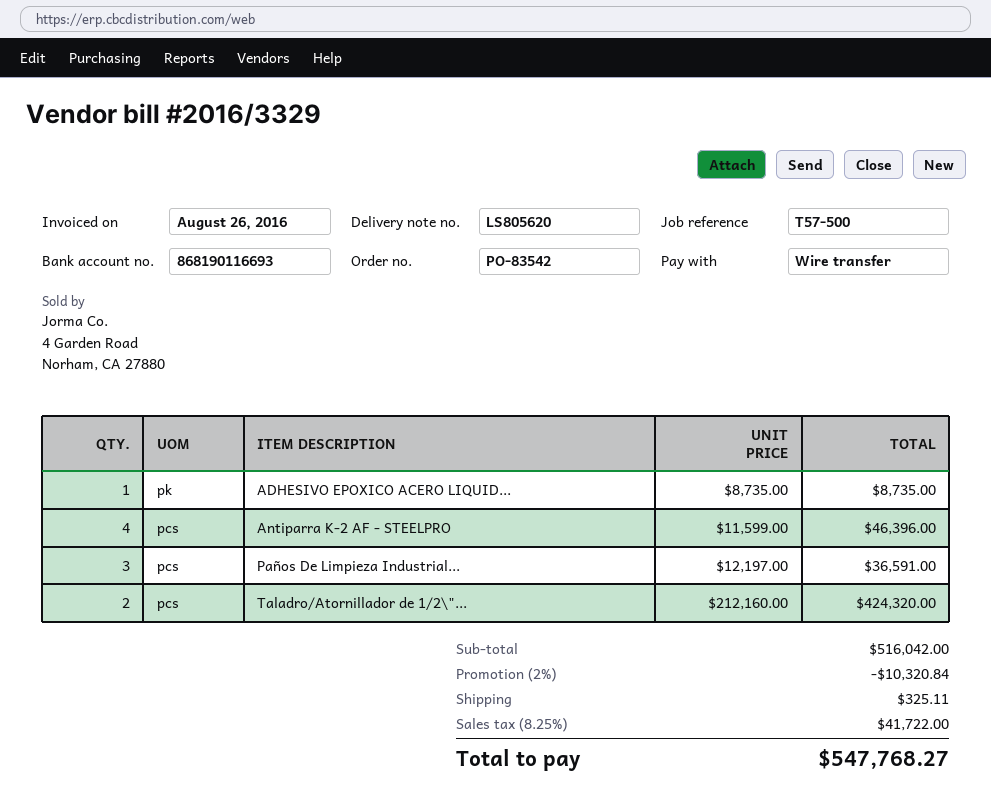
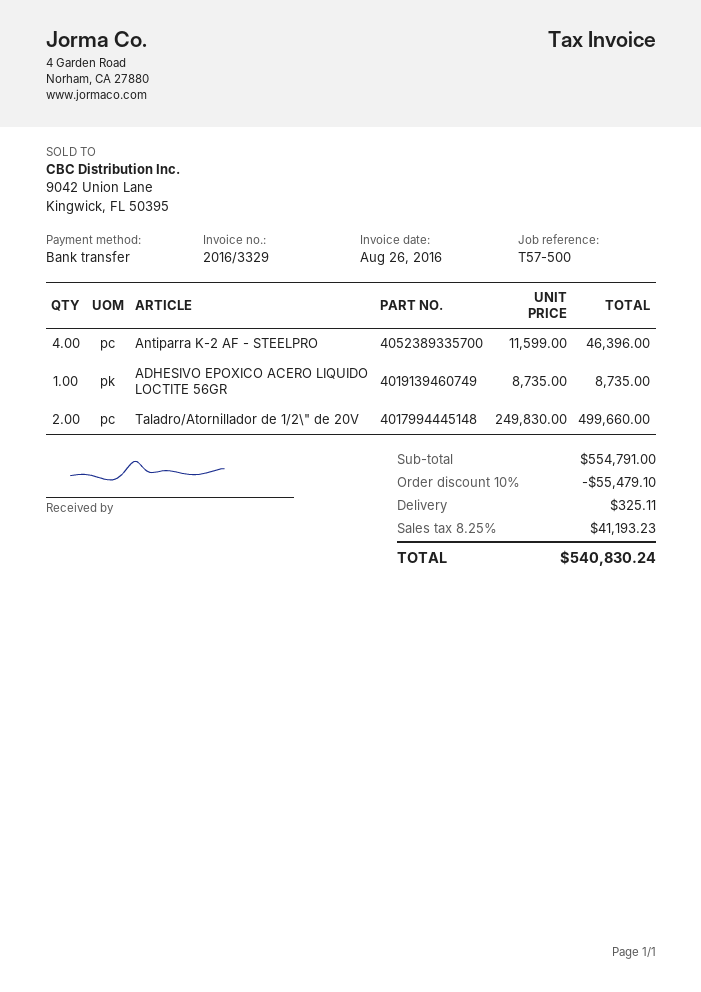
Paños De Limpieza Industrial...: 3 x 12197.00 = 36591.00 -> none
Taladro/Atornillador de 1/2\"...: 2 x 212160.00 = 424320.00 -> 2 x 249830.00 = 499660.00
subtotal: 516042.00 -> 554791.00
discount: 2% = 10320.84 -> 10% = 55479.10
tax: 8.25% = 41722.00 -> 8.25% = 41193.23
total: 547768.27 -> 540830.24

